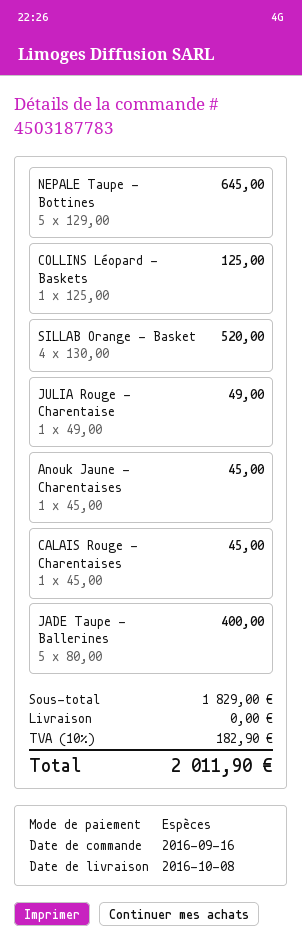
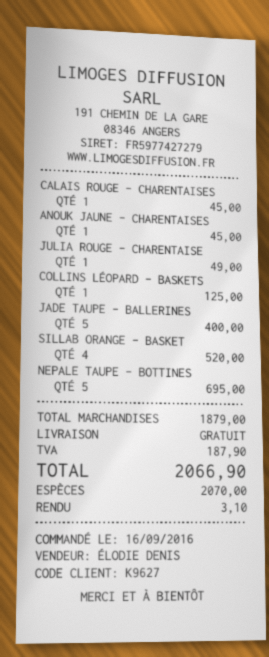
NEPALE Taupe - Bottines: 5 for 645.00 -> 5 for 695.00
subtotal: 1829.00 -> 1879.00
tax: 182.90 -> 187.90
total: 2011.90 -> 2066.90

